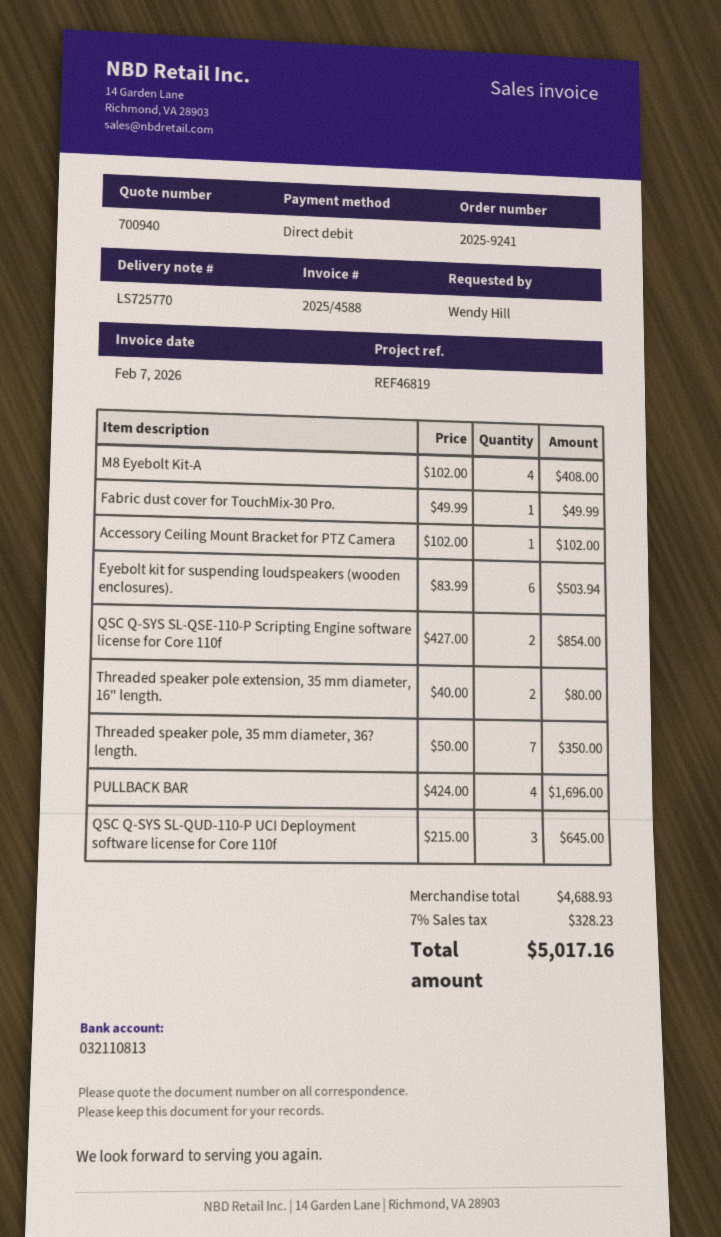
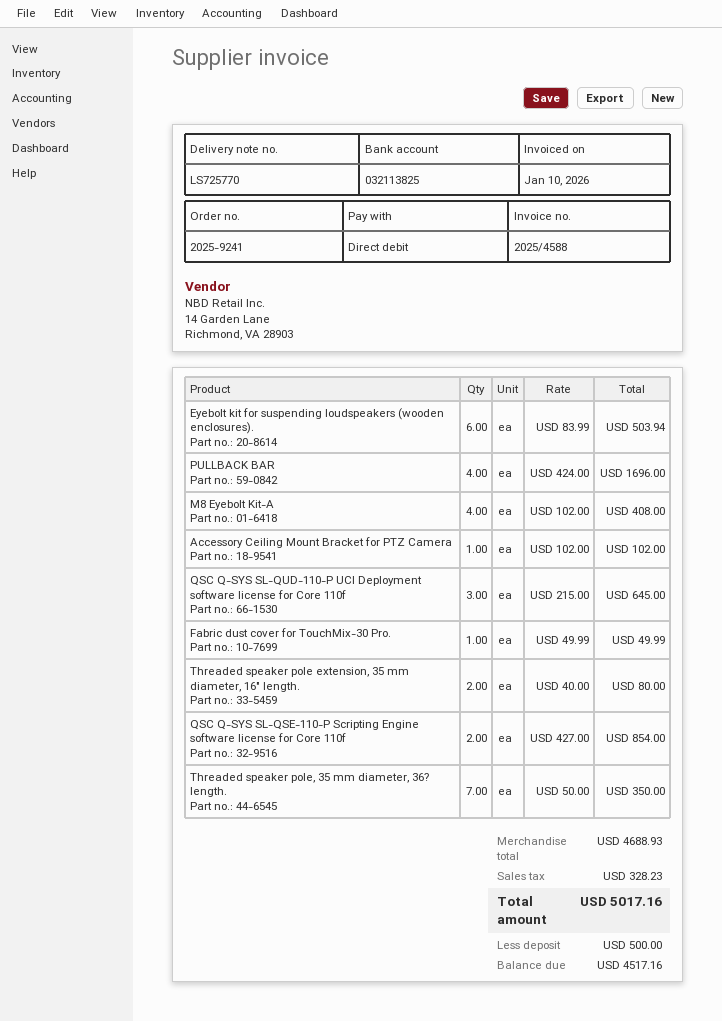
invoice date: 2026-02-07 -> 2026-01-10
bank account: 032110813 -> 032113825

